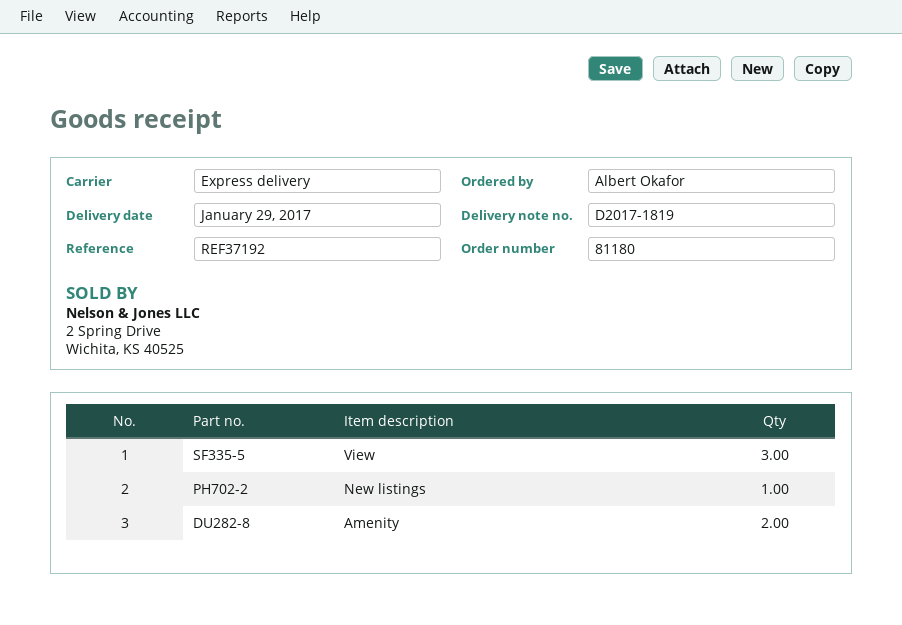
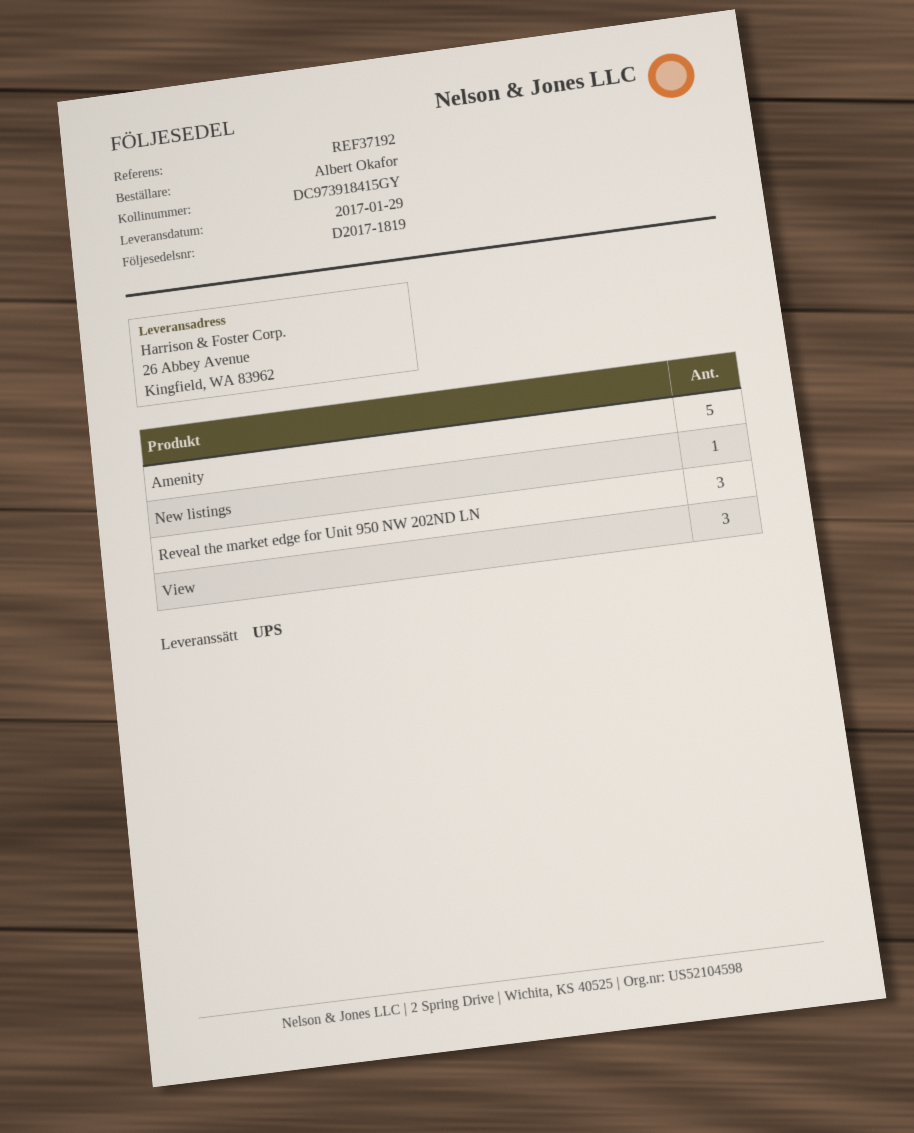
shipping method: express -> UPS
Amenity: 2 -> 5
Reveal the market edge for Unit 950 NW 202ND LN: none -> 3

